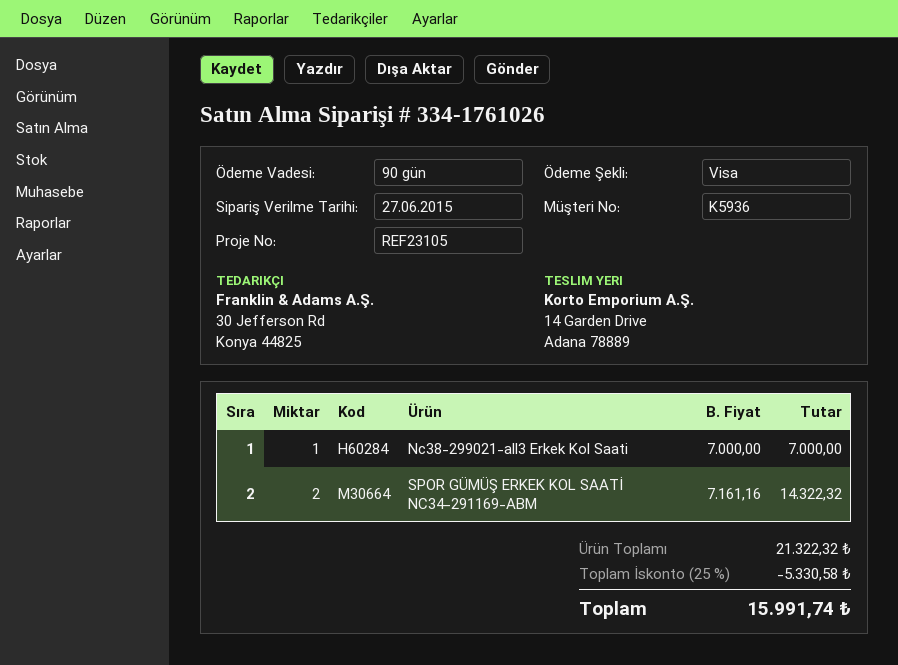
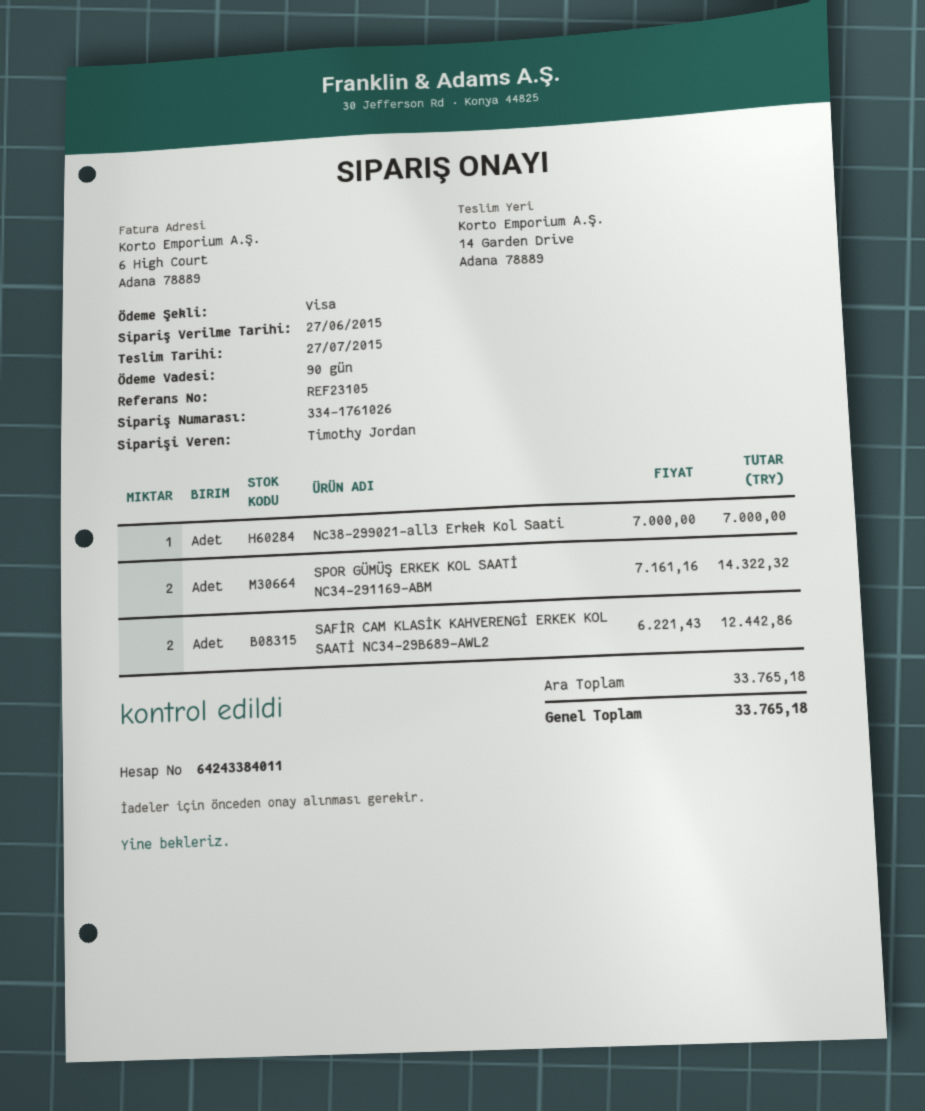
SAFİR CAM KLASİK KAHVERENGİ ERKEK KOL SAATİ NC34-29B689-AWL2: none -> 2 x 6221.43 = 12442.86
subtotal: 21322.32 -> 33765.18
discount: 25% = 5330.58 -> none
total: 15991.74 -> 33765.18

